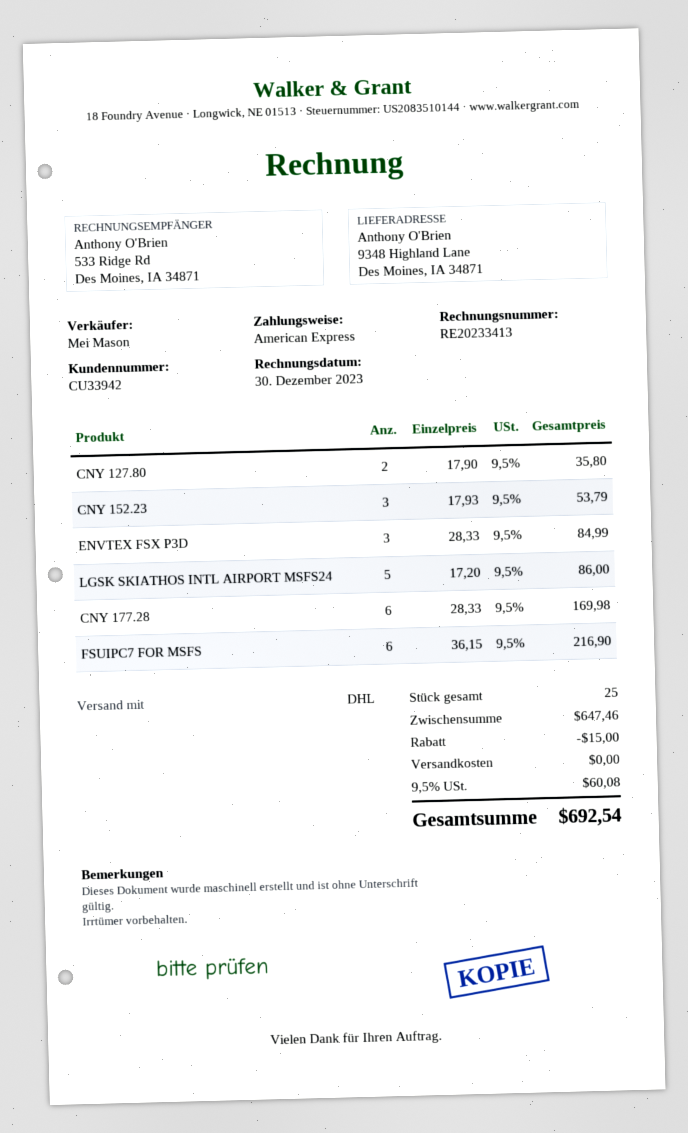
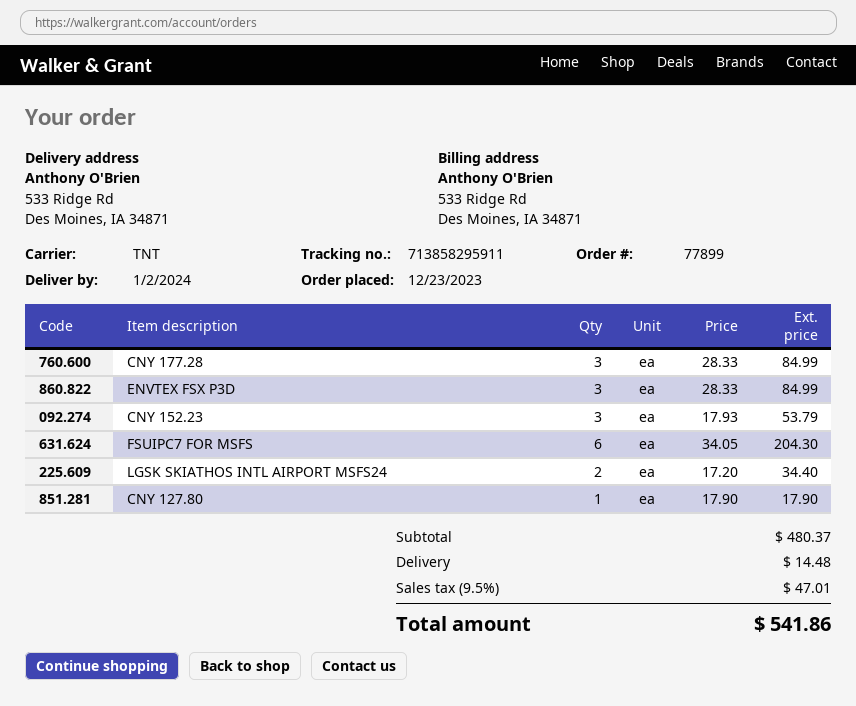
shipping method: DHL -> TNT
ship to: 9348 Highland Lane, Des Moines, IA 34871 -> 533 Ridge Rd, Des Moines, IA 34871
CNY 127.80: 2 x 17.90 = 35.80 -> 1 x 17.90 = 17.90
LGSK SKIATHOS INTL AIRPORT MSFS24: 5 x 17.20 = 86.00 -> 2 x 17.20 = 34.40
CNY 177.28: 6 x 28.33 = 169.98 -> 3 x 28.33 = 84.99
FSUIPC7 FOR MSFS: 6 x 36.15 = 216.90 -> 6 x 34.05 = 204.30
subtotal: 647.46 -> 480.37
discount: 15.00 -> none
shipping: 0.00 -> 14.48
tax: 9.5% = 60.08 -> 9.5% = 47.01
total: 692.54 -> 541.86

